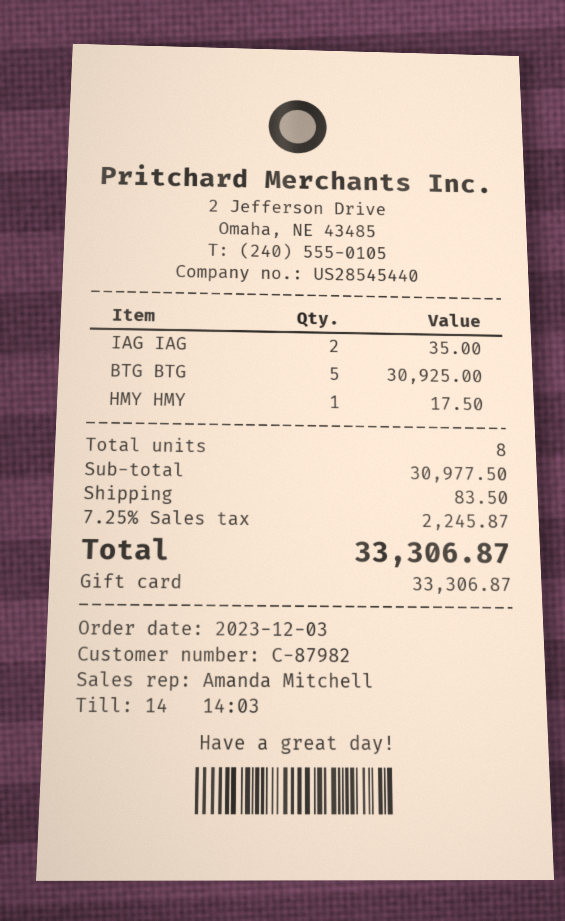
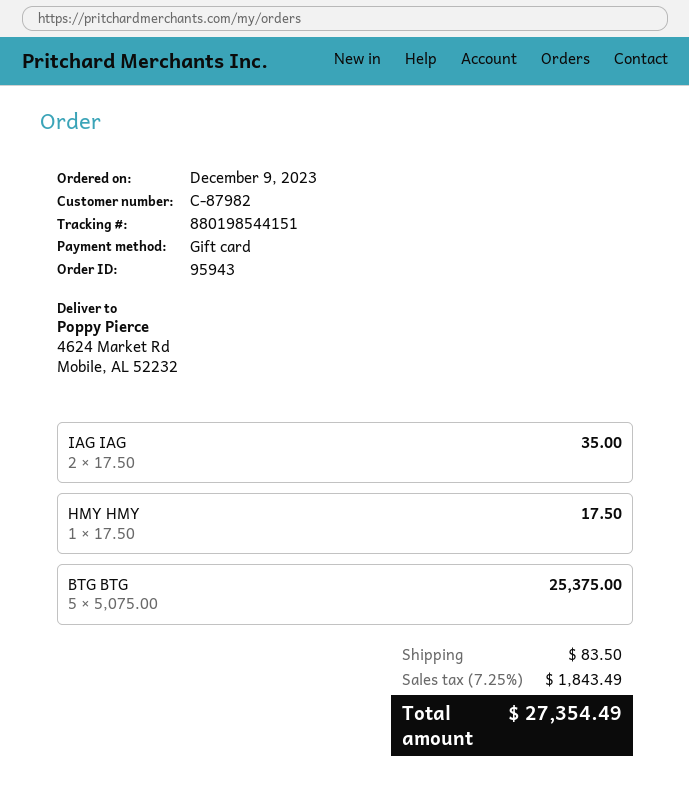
order date: 2023-12-03 -> 2023-12-09
BTG BTG: 5 for 30925.00 -> 5 for 25375.00
tax: 7.25% = 2245.87 -> 7.25% = 1843.49
total: 33306.87 -> 27354.49

